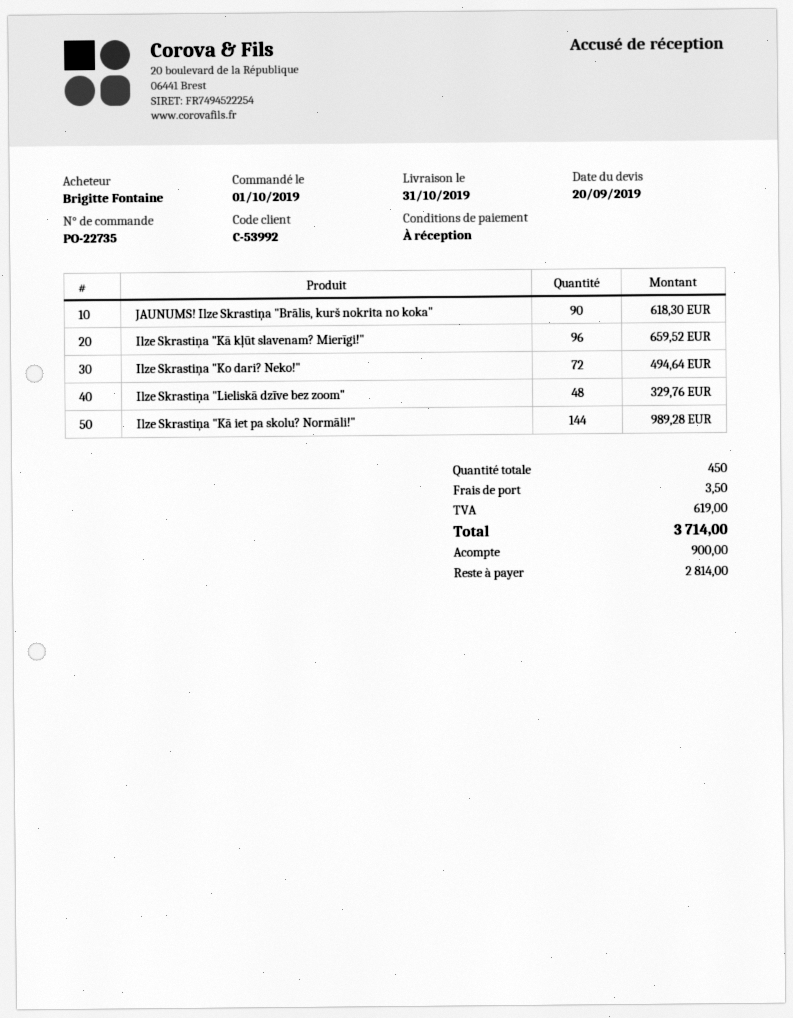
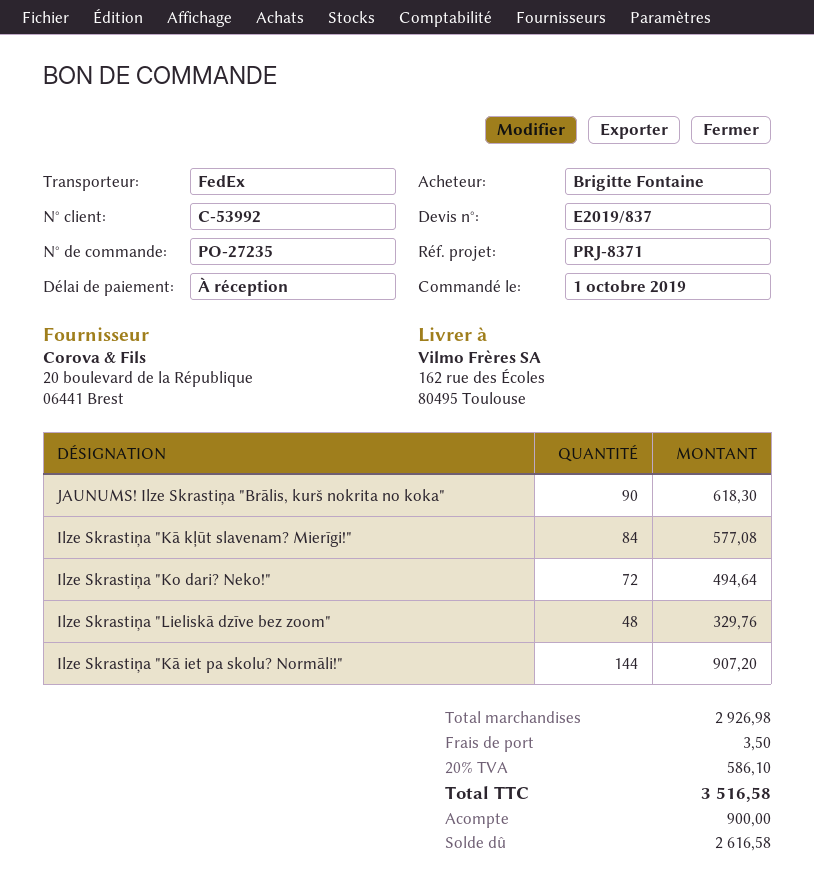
order number: PO-22735 -> PO-27235
Ilze Skrastiņa "Kā kļūt slavenam? Mierīgi!": 96 for 659.52 -> 84 for 577.08
Ilze Skrastiņa "Kā iet pa skolu? Normāli!": 144 for 989.28 -> 144 for 907.20
tax: 619.00 -> 586.10
total: 3714.00 -> 3516.58
balance: 2814.00 -> 2616.58

